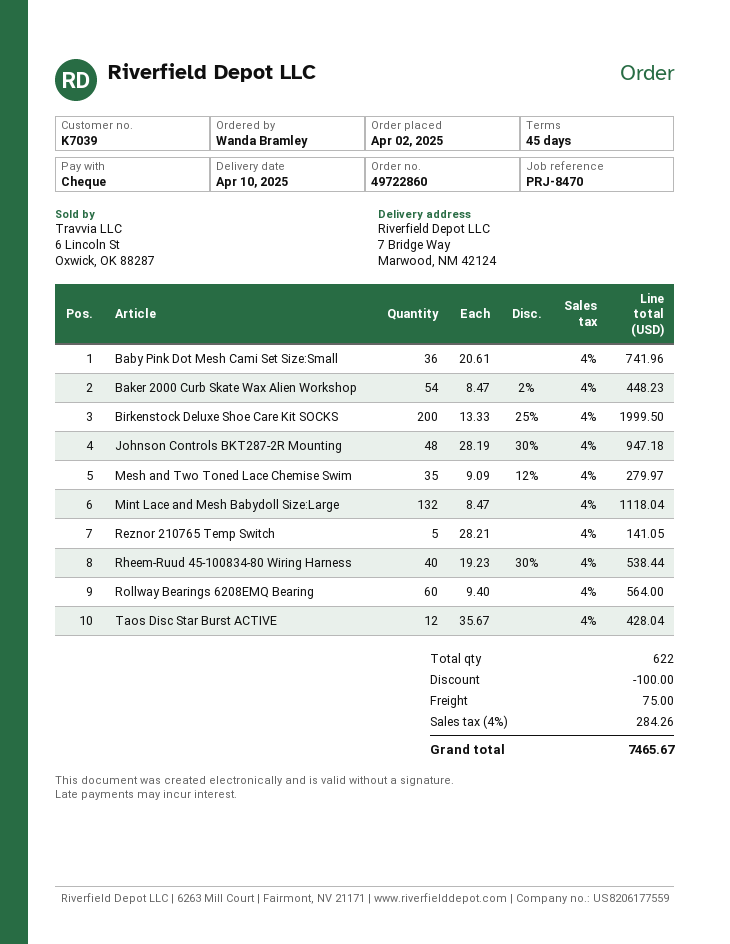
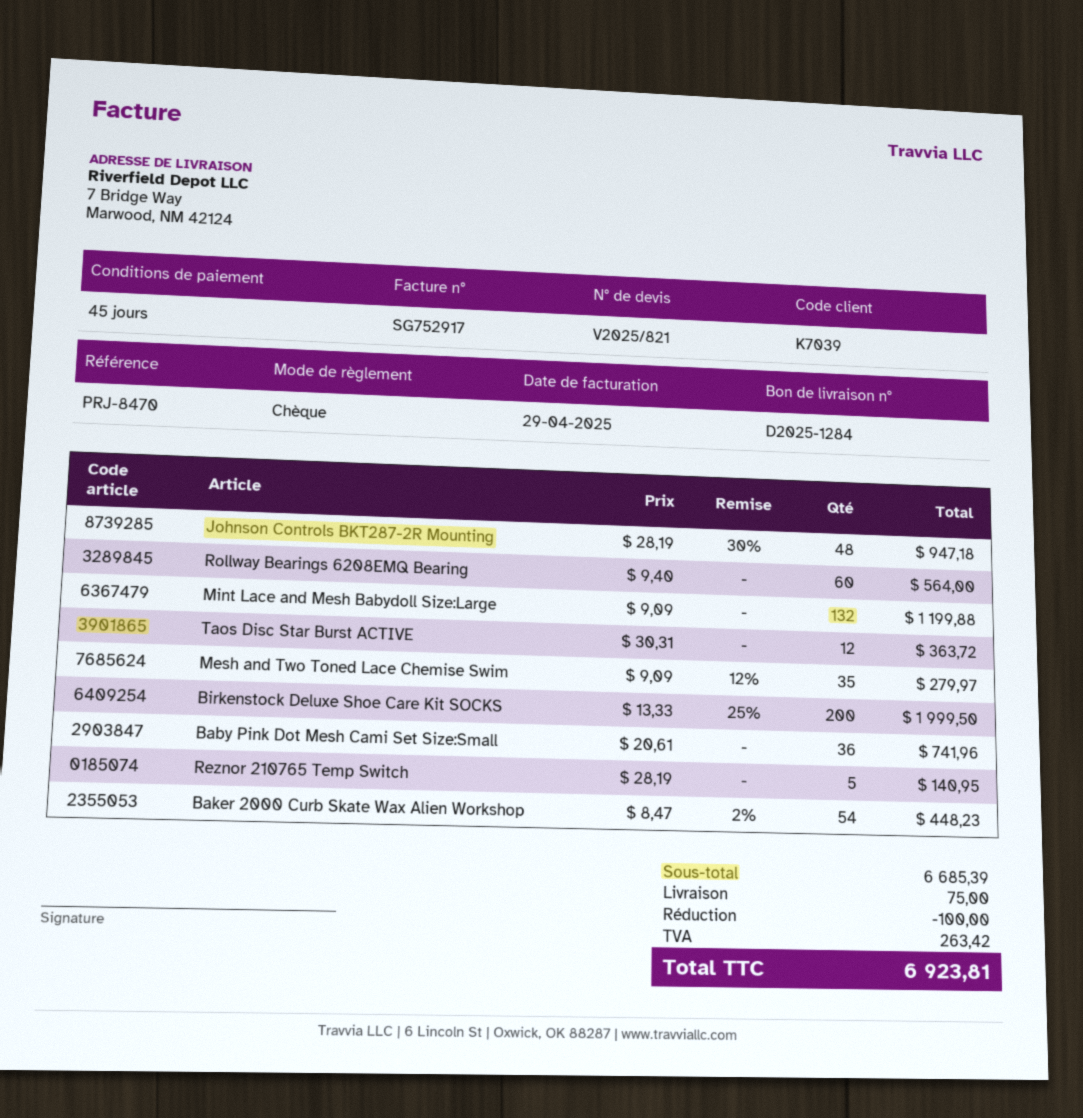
Mint Lace and Mesh Babydoll Size:Large: 132 x 8.47 = 1118.04 -> 132 x 9.09 = 1199.88
Reznor 210765 Temp Switch: 5 x 28.21 = 141.05 -> 5 x 28.19 = 140.95
Rheem-Ruud 45-100834-80 Wiring Harness: 40 x 19.23 - 30% = 538.44 -> none
Taos Disc Star Burst ACTIVE: 12 x 35.67 = 428.04 -> 12 x 30.31 = 363.72
tax: 284.26 -> 263.42
total: 7465.67 -> 6923.81

